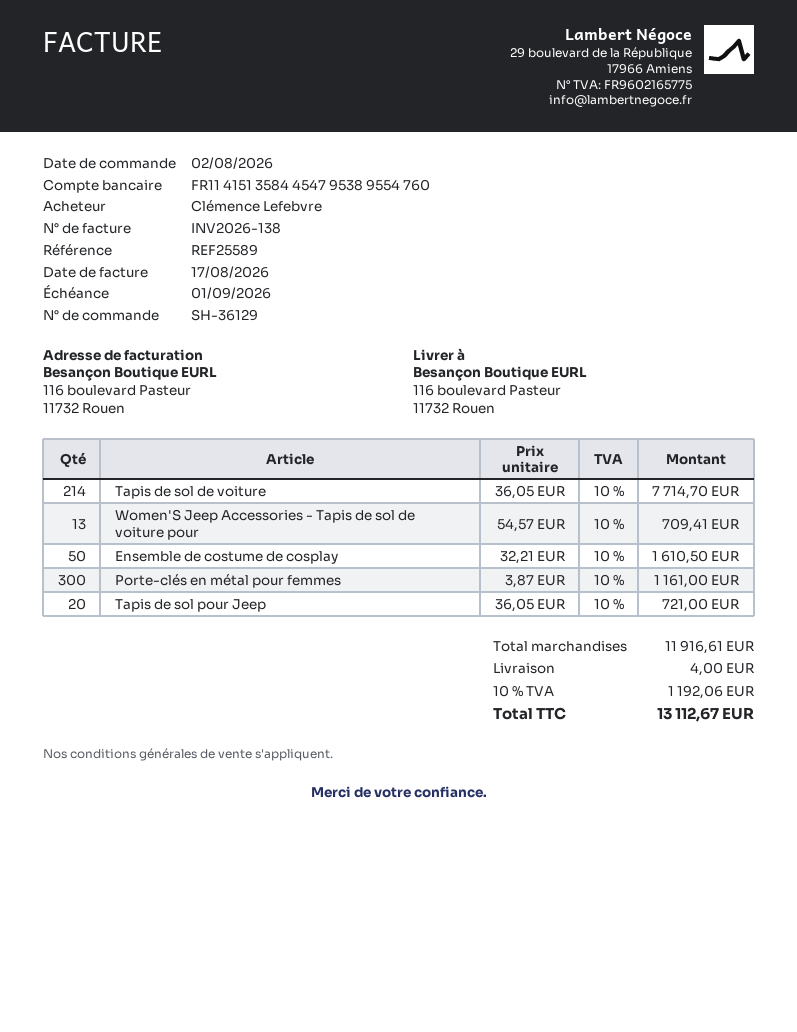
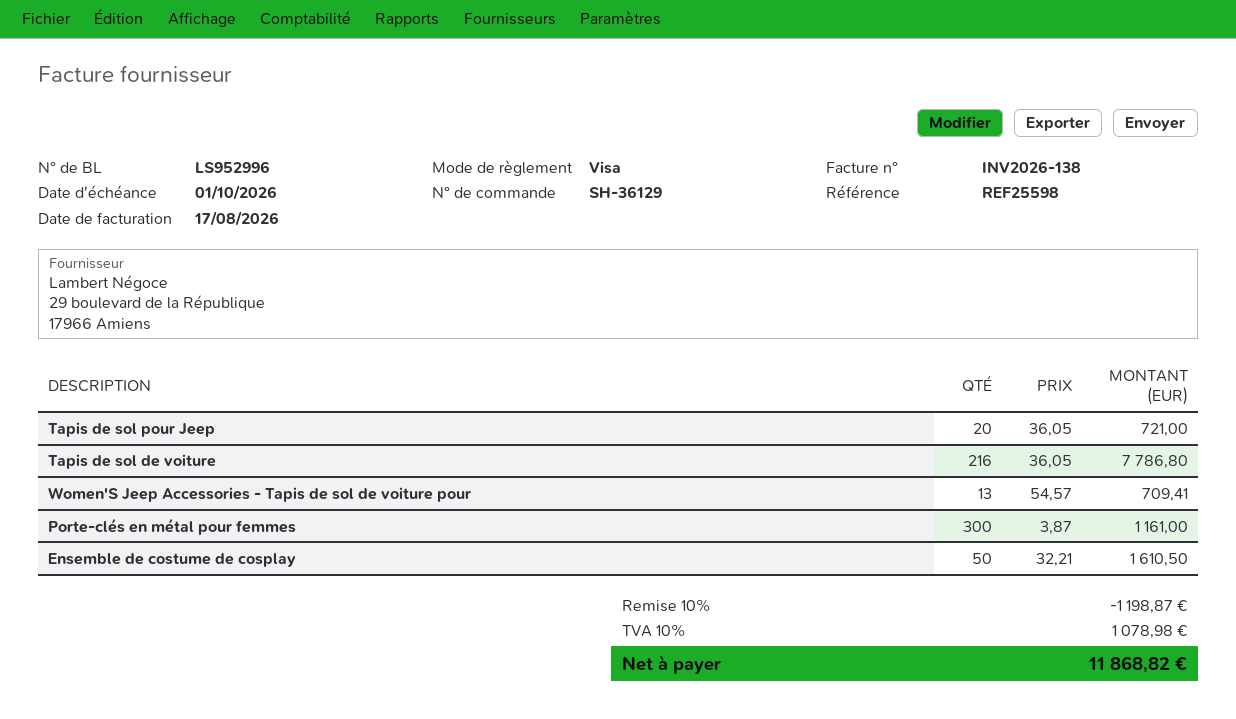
due date: 2026-09-01 -> 2026-10-01
reference: REF25589 -> REF25598
Tapis de sol de voiture: 214 x 36.05 = 7714.70 -> 216 x 36.05 = 7786.80
discount: none -> 10% = 1198.87
shipping: 4.00 -> none
tax: 10% = 1192.06 -> 10% = 1078.98
total: 13112.67 -> 11868.82

